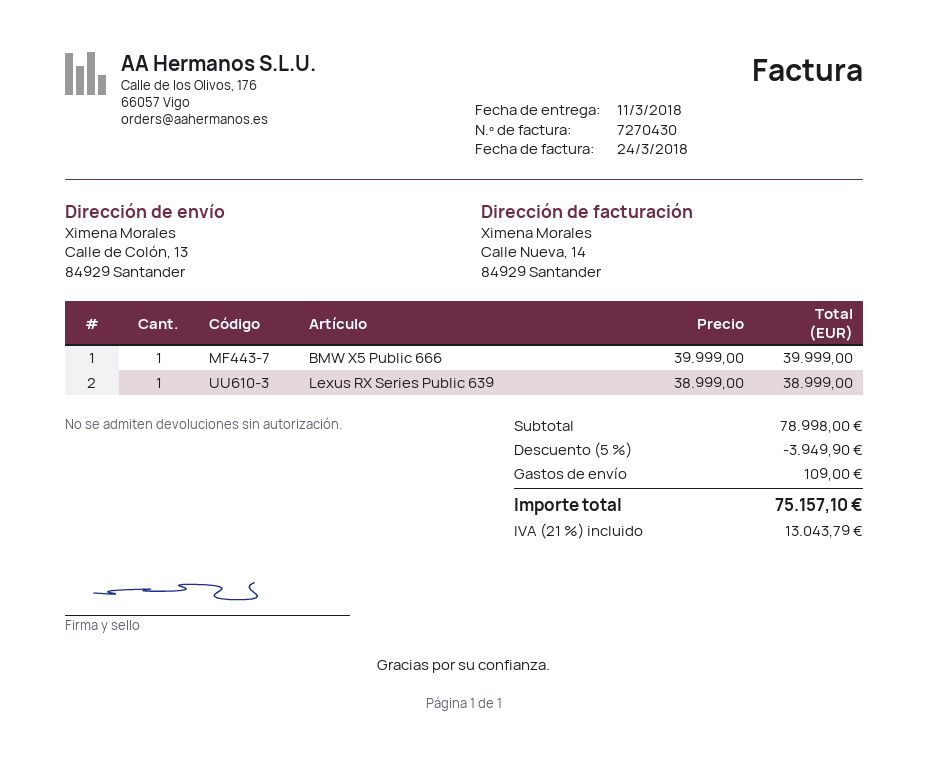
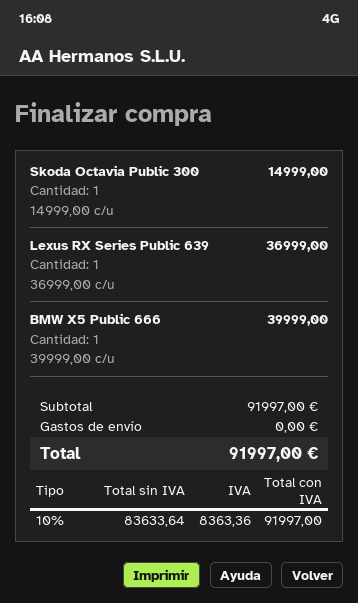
Lexus RX Series Public 639: 1 x 38999.00 = 38999.00 -> 1 x 36999.00 = 36999.00
Skoda Octavia Public 300: none -> 1 x 14999.00 = 14999.00
subtotal: 78998.00 -> 91997.00
discount: 5% = 3949.90 -> none
shipping: 109.00 -> 0.00
tax: 21% = 13043.79 -> 10% = 8363.36
total: 75157.10 -> 91997.00

